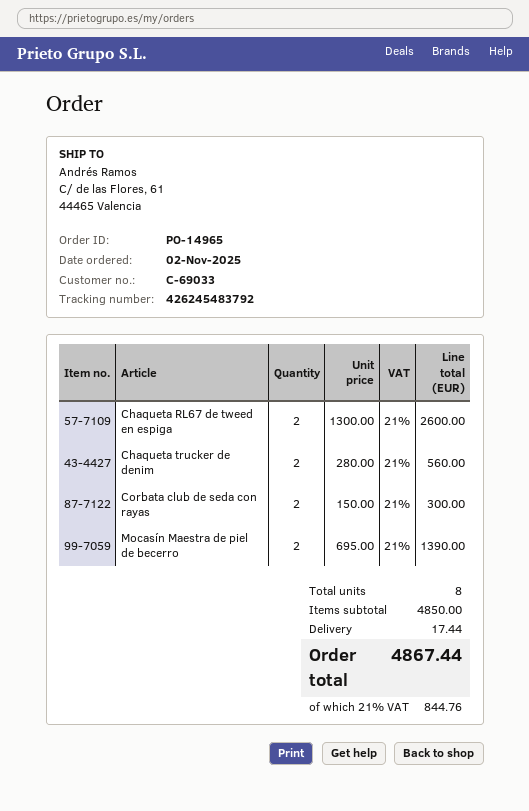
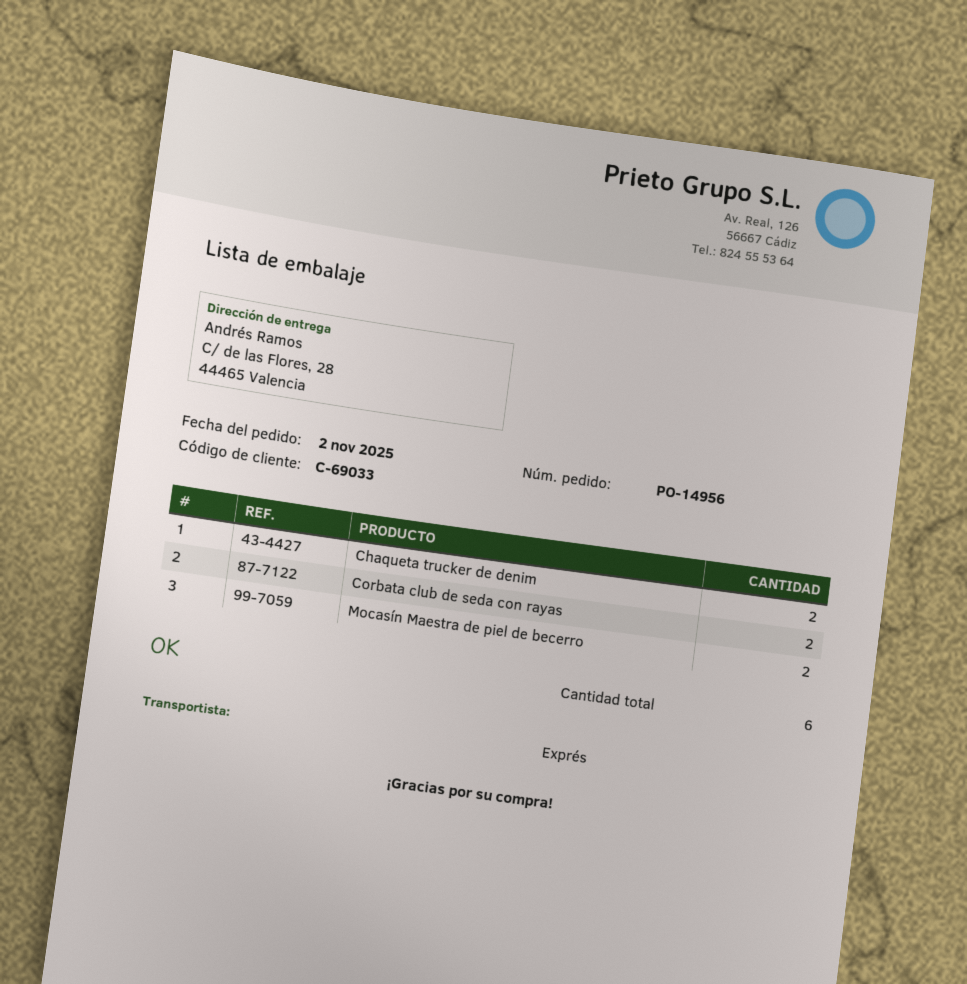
order number: PO-14965 -> PO-14956
ship to: C/ de las Flores, 61, 44465 Valencia -> C/ de las Flores, 28, 44465 Valencia
Chaqueta RL67 de tweed en espiga: 2 -> none
total quantity: 8 -> 6

